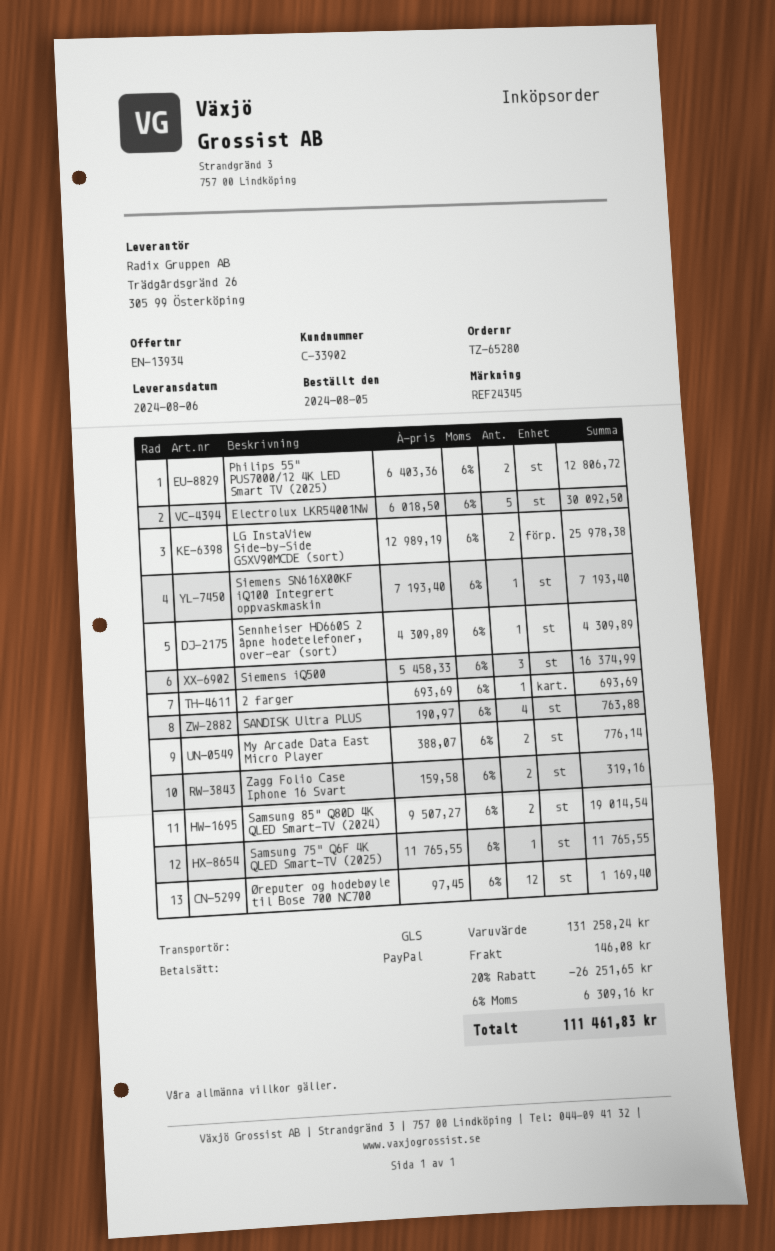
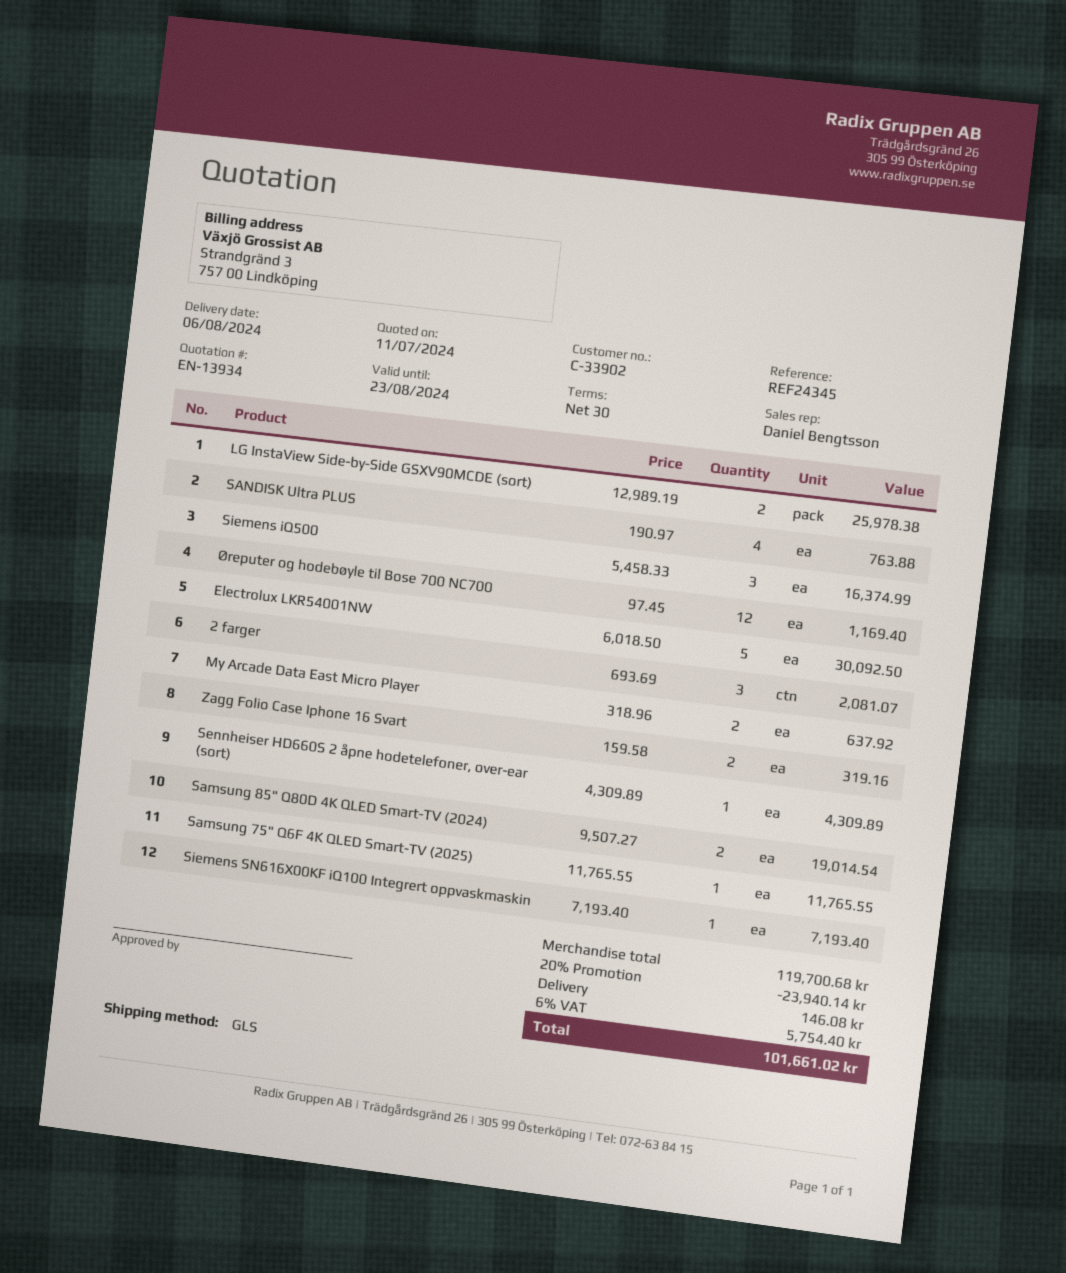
Philips 55" PUS7000/12 4K LED Smart TV (2025): 2 x 6403.36 = 12806.72 -> none
2 farger: 1 x 693.69 = 693.69 -> 3 x 693.69 = 2081.07
My Arcade Data East Micro Player: 2 x 388.07 = 776.14 -> 2 x 318.96 = 637.92
subtotal: 131258.24 -> 119700.68
discount: 20% = 26251.65 -> 20% = 23940.14
tax: 6% = 6309.16 -> 6% = 5754.40
total: 111461.83 -> 101661.02

